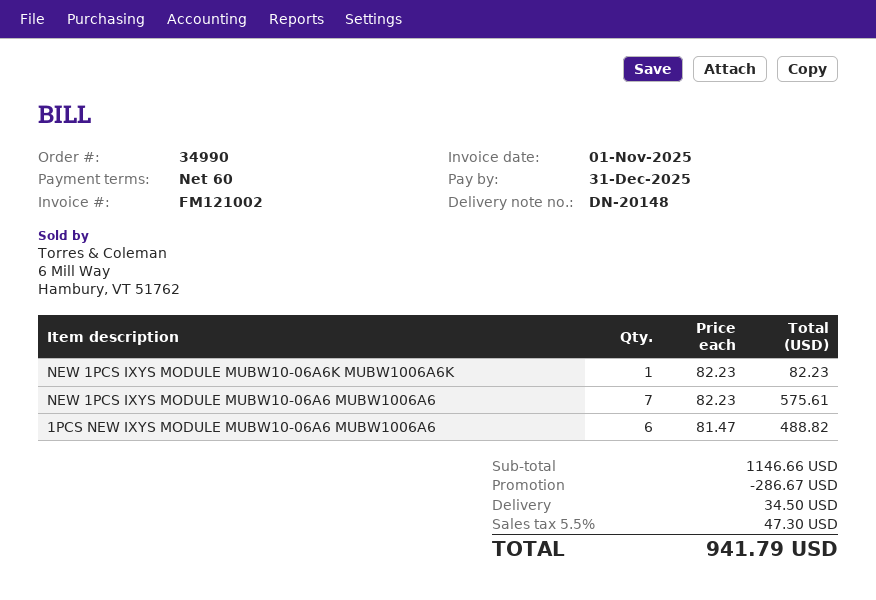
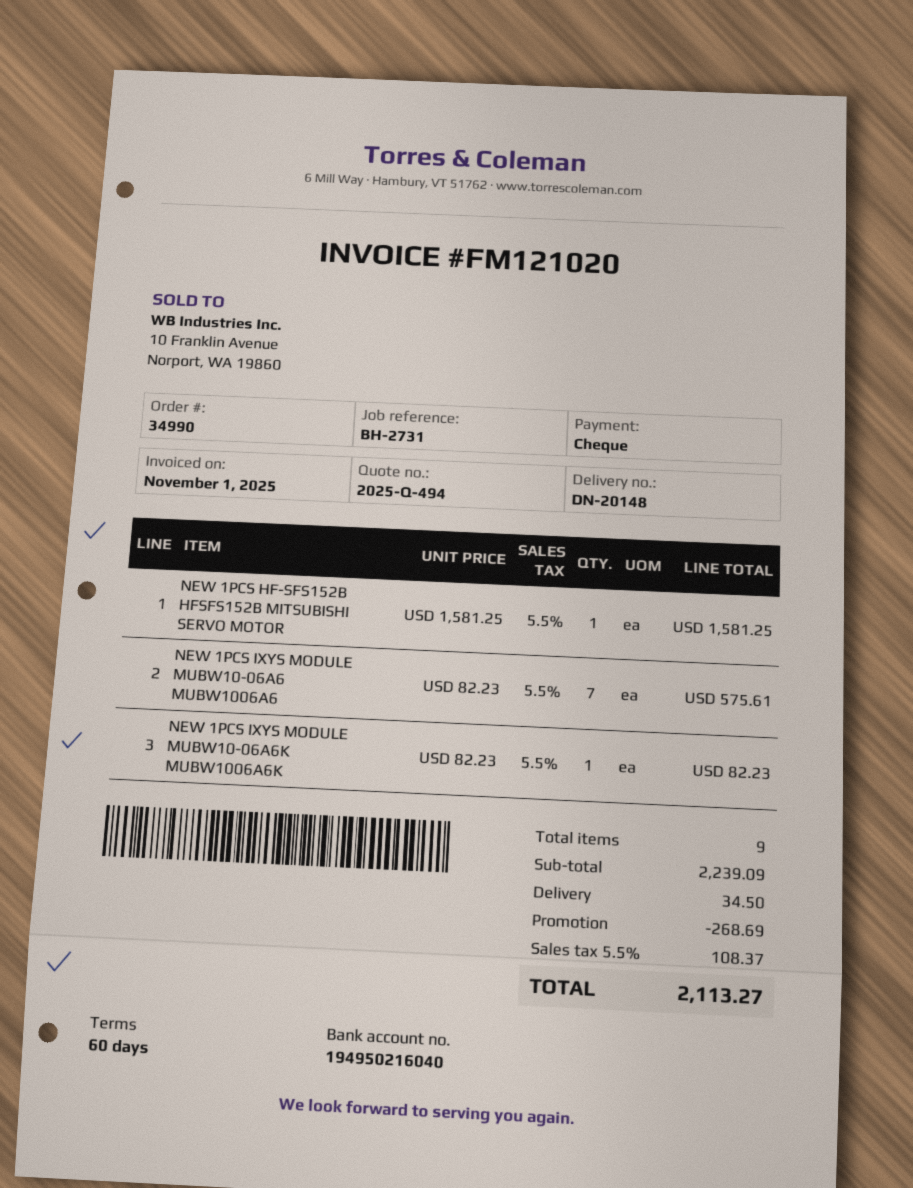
invoice number: FM121002 -> FM121020
1PCS NEW IXYS MODULE MUBW10-06A6 MUBW1006A6: 6 x 81.47 = 488.82 -> none
NEW 1PCS HF-SFS152B HFSFS152B MITSUBISHI SERVO MOTOR: none -> 1 x 1581.25 = 1581.25
subtotal: 1146.66 -> 2239.09
discount: 286.67 -> 268.69
tax: 5.5% = 47.30 -> 5.5% = 108.37
total: 941.79 -> 2113.27

